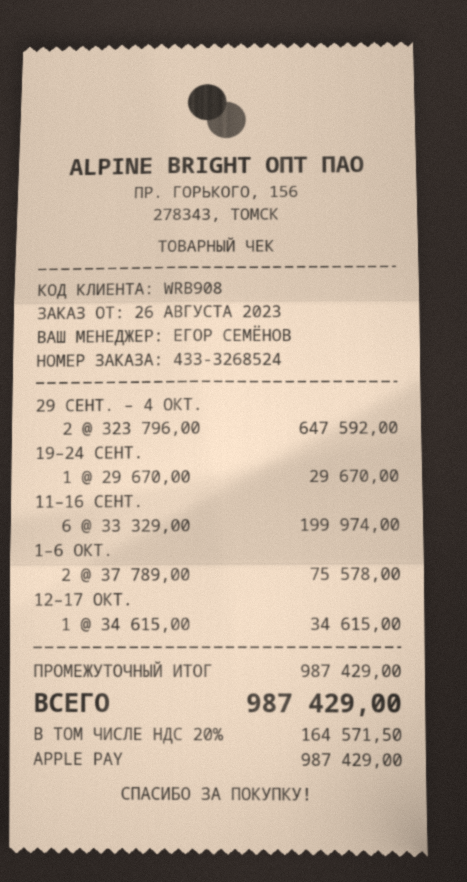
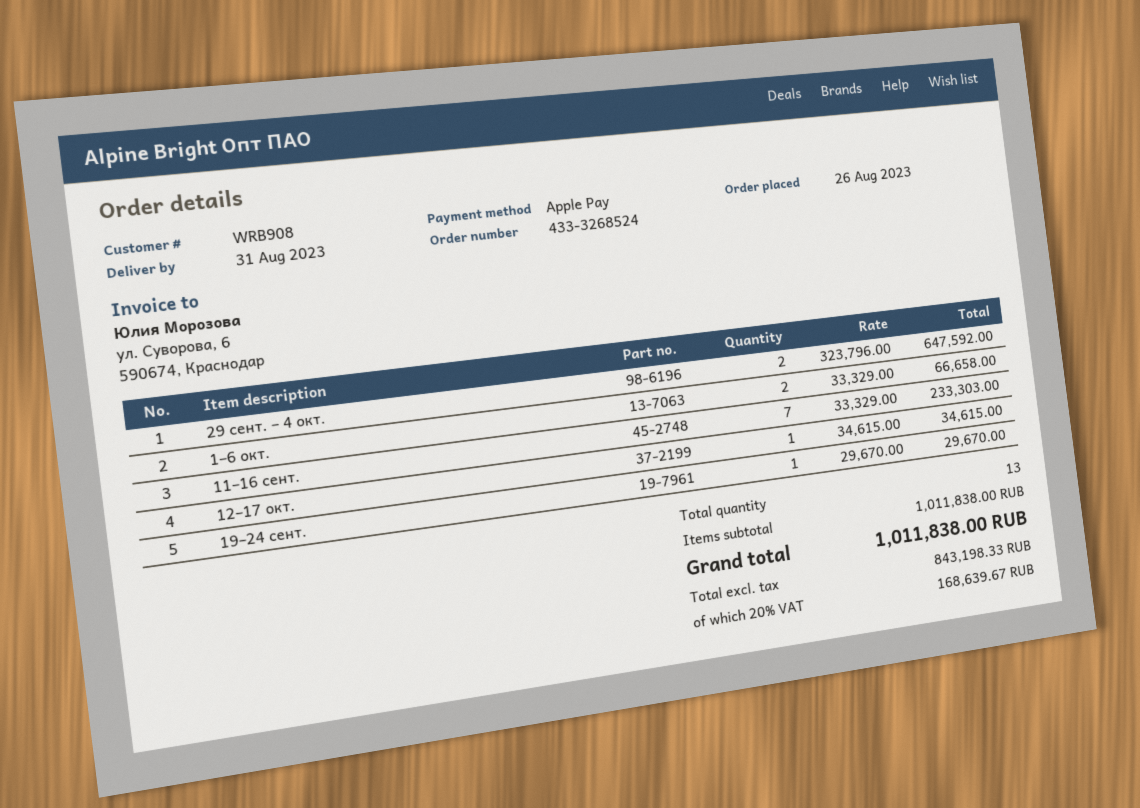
11–16 СЕНТ.: 6 x 33329.00 = 199974.00 -> 7 x 33329.00 = 233303.00
1–6 ОКТ.: 2 x 37789.00 = 75578.00 -> 2 x 33329.00 = 66658.00
subtotal: 987429.00 -> 1011838.00
tax: 20% = 164571.50 -> 20% = 168639.67
total: 987429.00 -> 1011838.00

